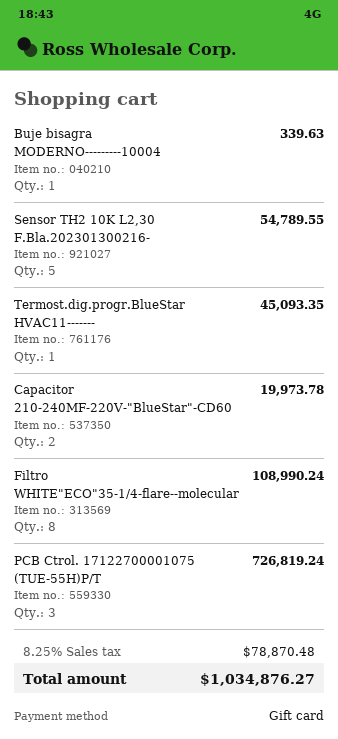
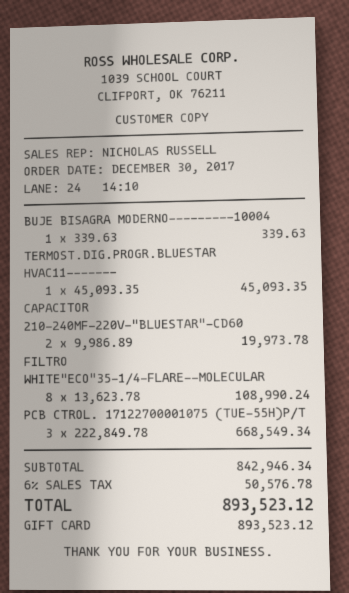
Sensor TH2 10K L2,30 F.Bla.202301300216-: 5 for 54789.55 -> none
PCB Ctrol. 17122700001075 (TUE-55H)P/T: 3 for 726819.24 -> 3 for 668549.34
tax: 8.25% = 78870.48 -> 6% = 50576.78
total: 1034876.27 -> 893523.12

